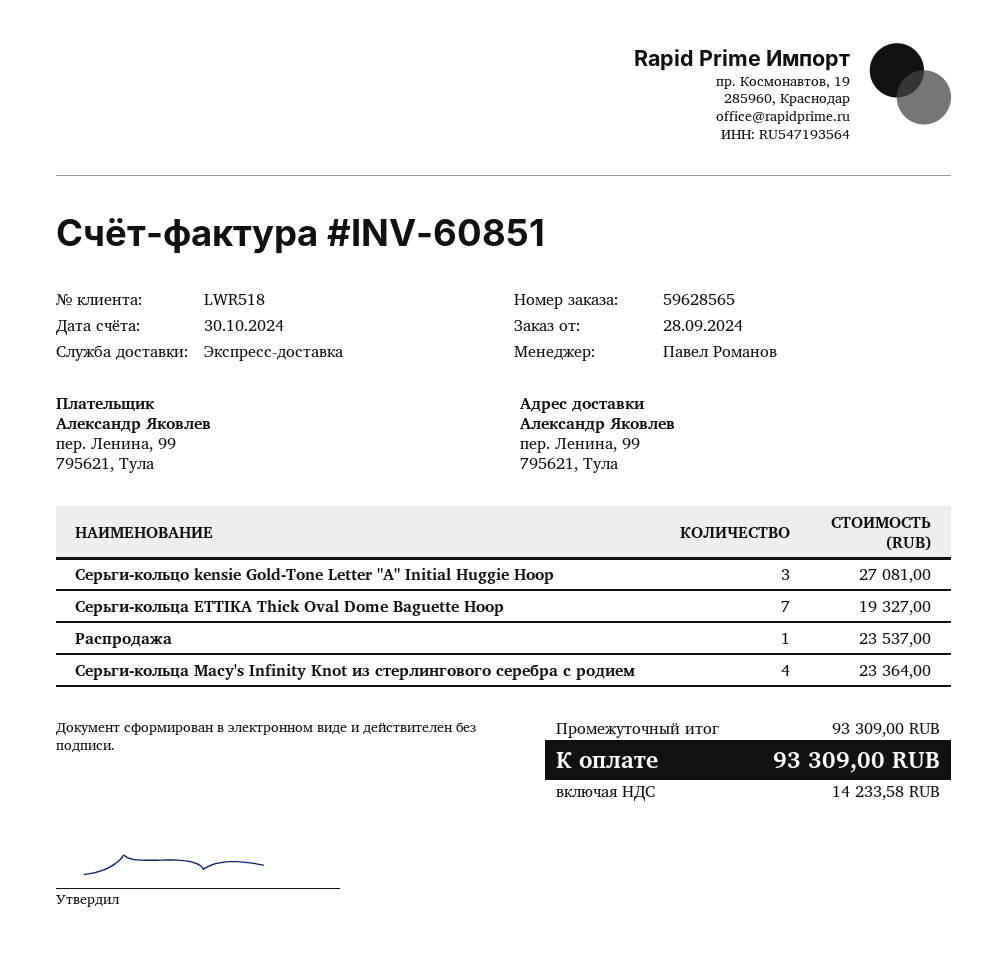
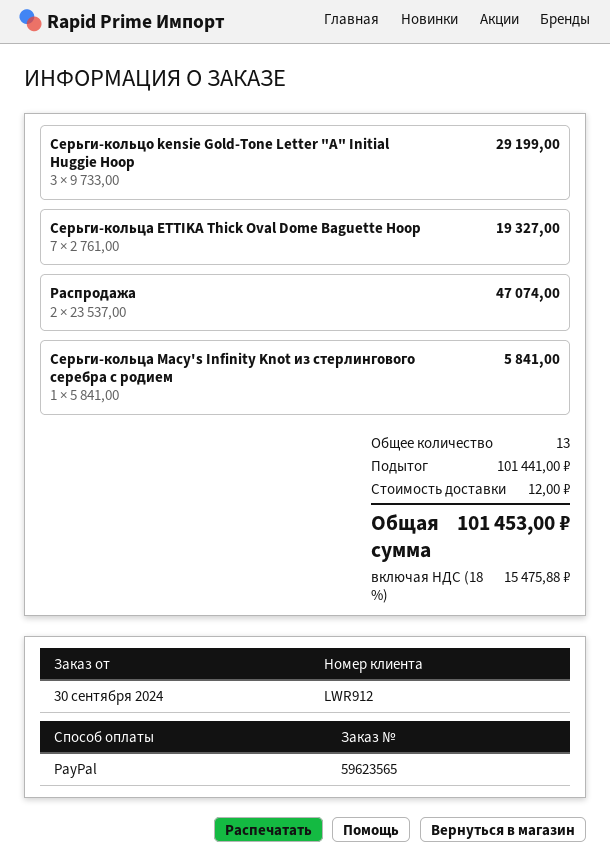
order number: 59628565 -> 59623565
order date: 2024-09-28 -> 2024-09-30
customer number: LWR518 -> LWR912
Серьги-кольцо kensie Gold-Tone Letter "A" Initial Huggie Hoop: 3 for 27081.00 -> 3 for 29199.00
Распродажа: 1 for 23537.00 -> 2 for 47074.00
Серьги-кольца Macy's Infinity Knot из стерлингового серебра с родием: 4 for 23364.00 -> 1 for 5841.00
subtotal: 93309.00 -> 101441.00
shipping: none -> 12.00
tax: 14233.58 -> 15475.88
total: 93309.00 -> 101453.00

